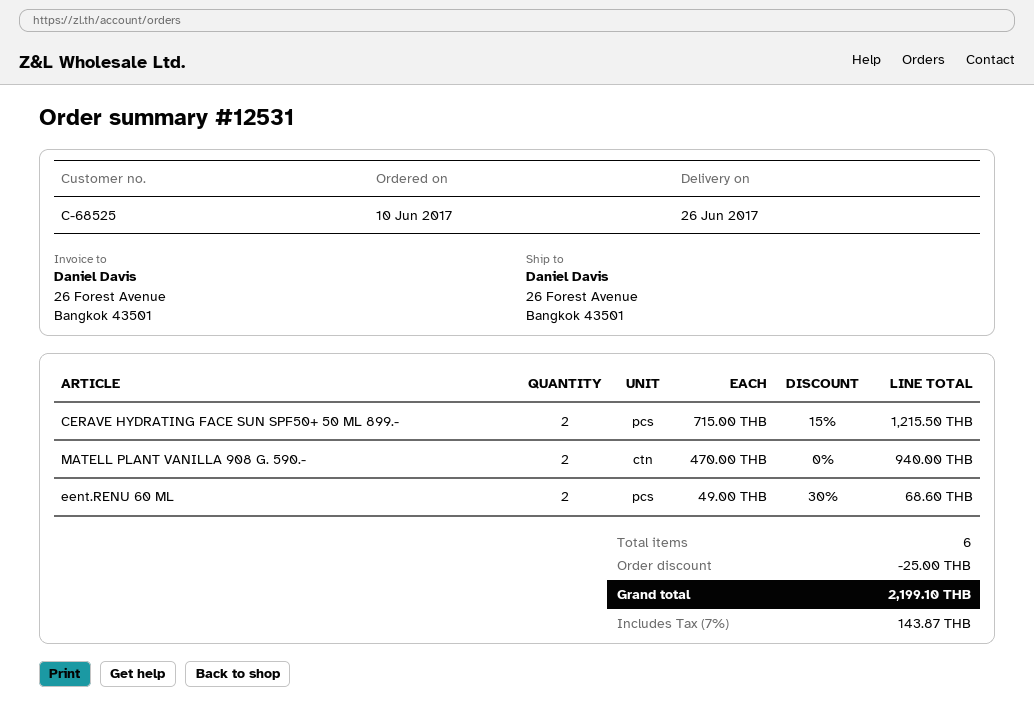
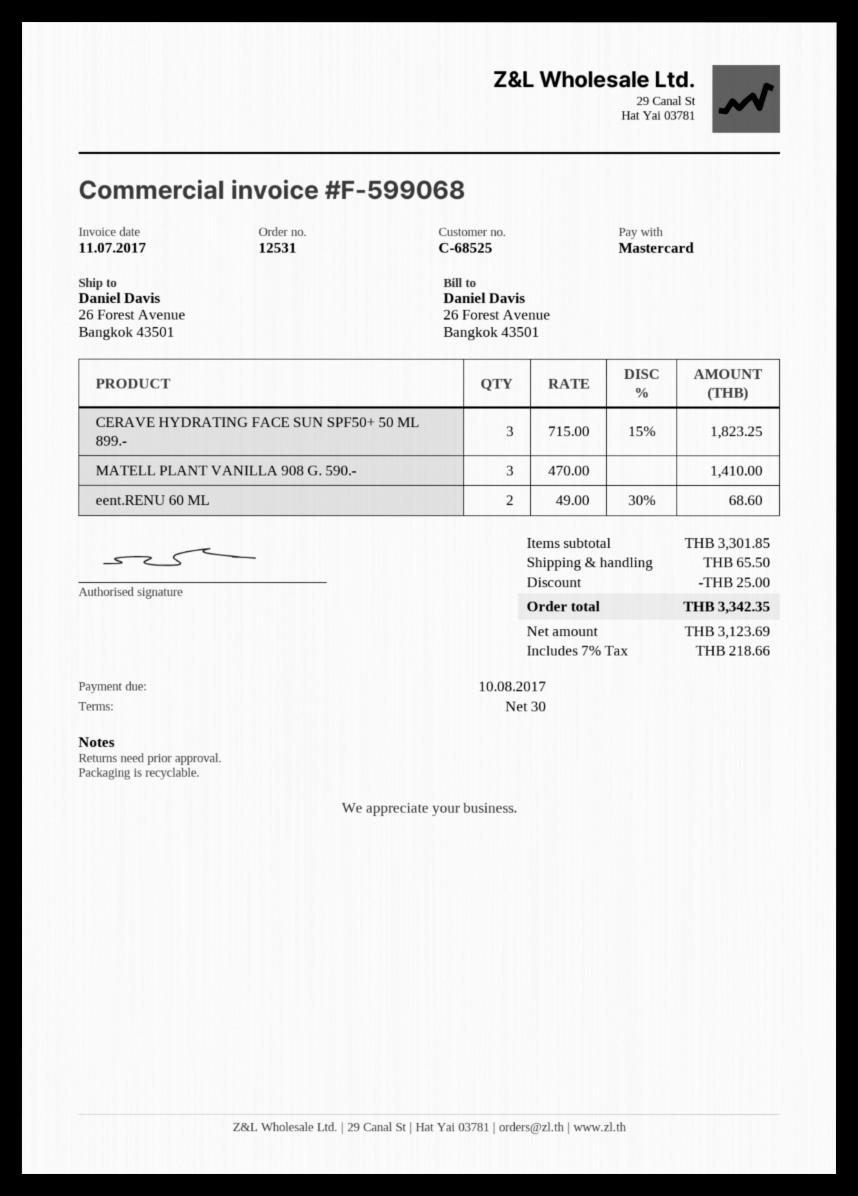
CERAVE HYDRATING FACE SUN SPF50+ 50 ML 899.-: 2 x 715.00 - 15% = 1215.50 -> 3 x 715.00 - 15% = 1823.25
MATELL PLANT VANILLA 908 G. 590.-: 2 x 470.00 = 940.00 -> 3 x 470.00 = 1410.00
shipping: none -> 65.50
tax: 7% = 143.87 -> 7% = 218.66
total: 2199.10 -> 3342.35

